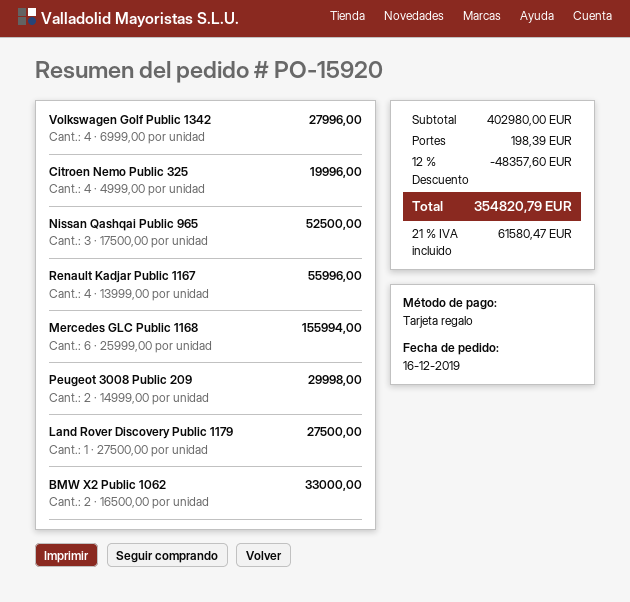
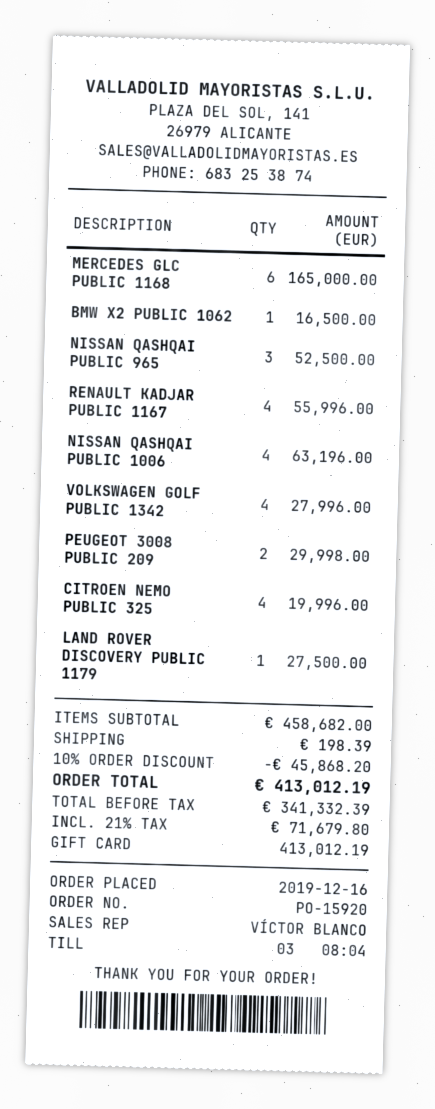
Mercedes GLC Public 1168: 6 for 155994.00 -> 6 for 165000.00
BMW X2 Public 1062: 2 for 33000.00 -> 1 for 16500.00
NISSAN QASHQAI PUBLIC 1006: none -> 4 for 63196.00
subtotal: 402980.00 -> 458682.00
discount: 12% = 48357.60 -> 10% = 45868.20
tax: 21% = 61580.47 -> 21% = 71679.80
total: 354820.79 -> 413012.19

